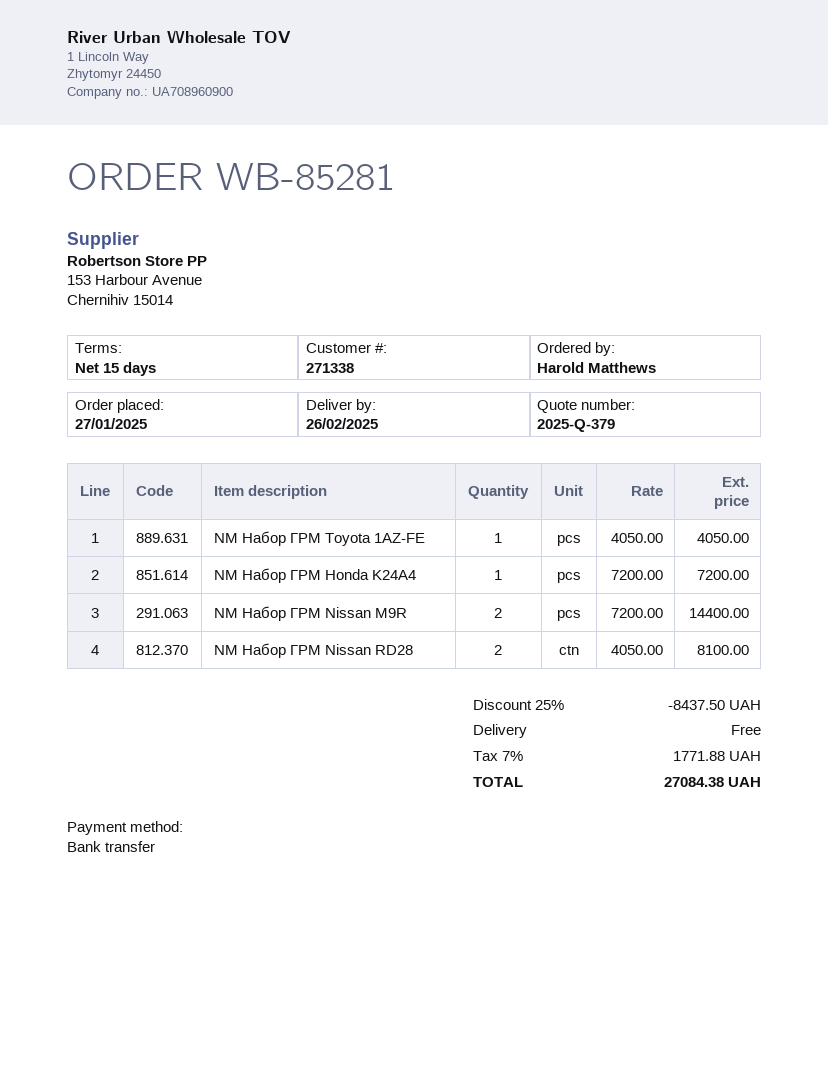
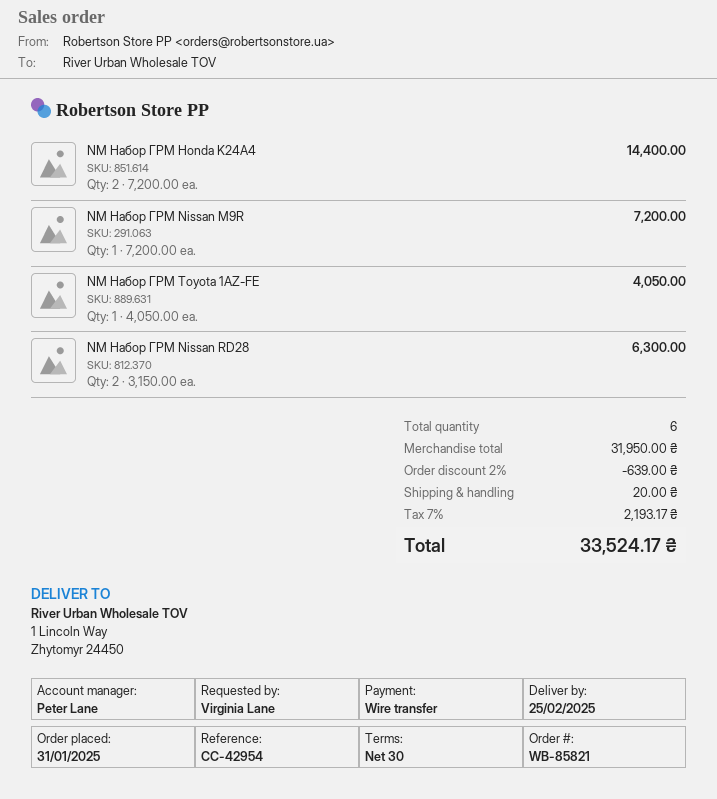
order number: WB-85281 -> WB-85821
order date: 2025-01-27 -> 2025-01-31
delivery date: 2025-02-26 -> 2025-02-25
payment terms: 15 days -> 30 days
ordered by: Harold Matthews -> Virginia Lane
NM Набор ГРМ Honda K24A4: 1 x 7200.00 = 7200.00 -> 2 x 7200.00 = 14400.00
NM Набор ГРМ Nissan M9R: 2 x 7200.00 = 14400.00 -> 1 x 7200.00 = 7200.00
NM Набор ГРМ Nissan RD28: 2 x 4050.00 = 8100.00 -> 2 x 3150.00 = 6300.00
discount: 25% = 8437.50 -> 2% = 639.00
shipping: 0.00 -> 20.00
tax: 7% = 1771.88 -> 7% = 2193.17
total: 27084.38 -> 33524.17

